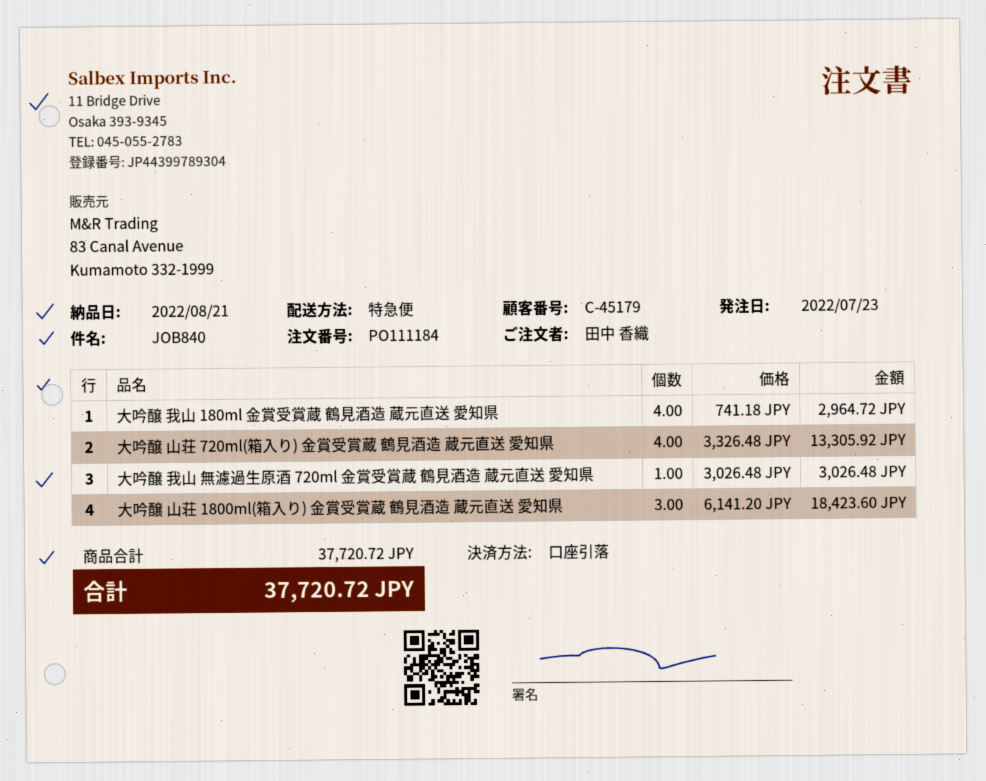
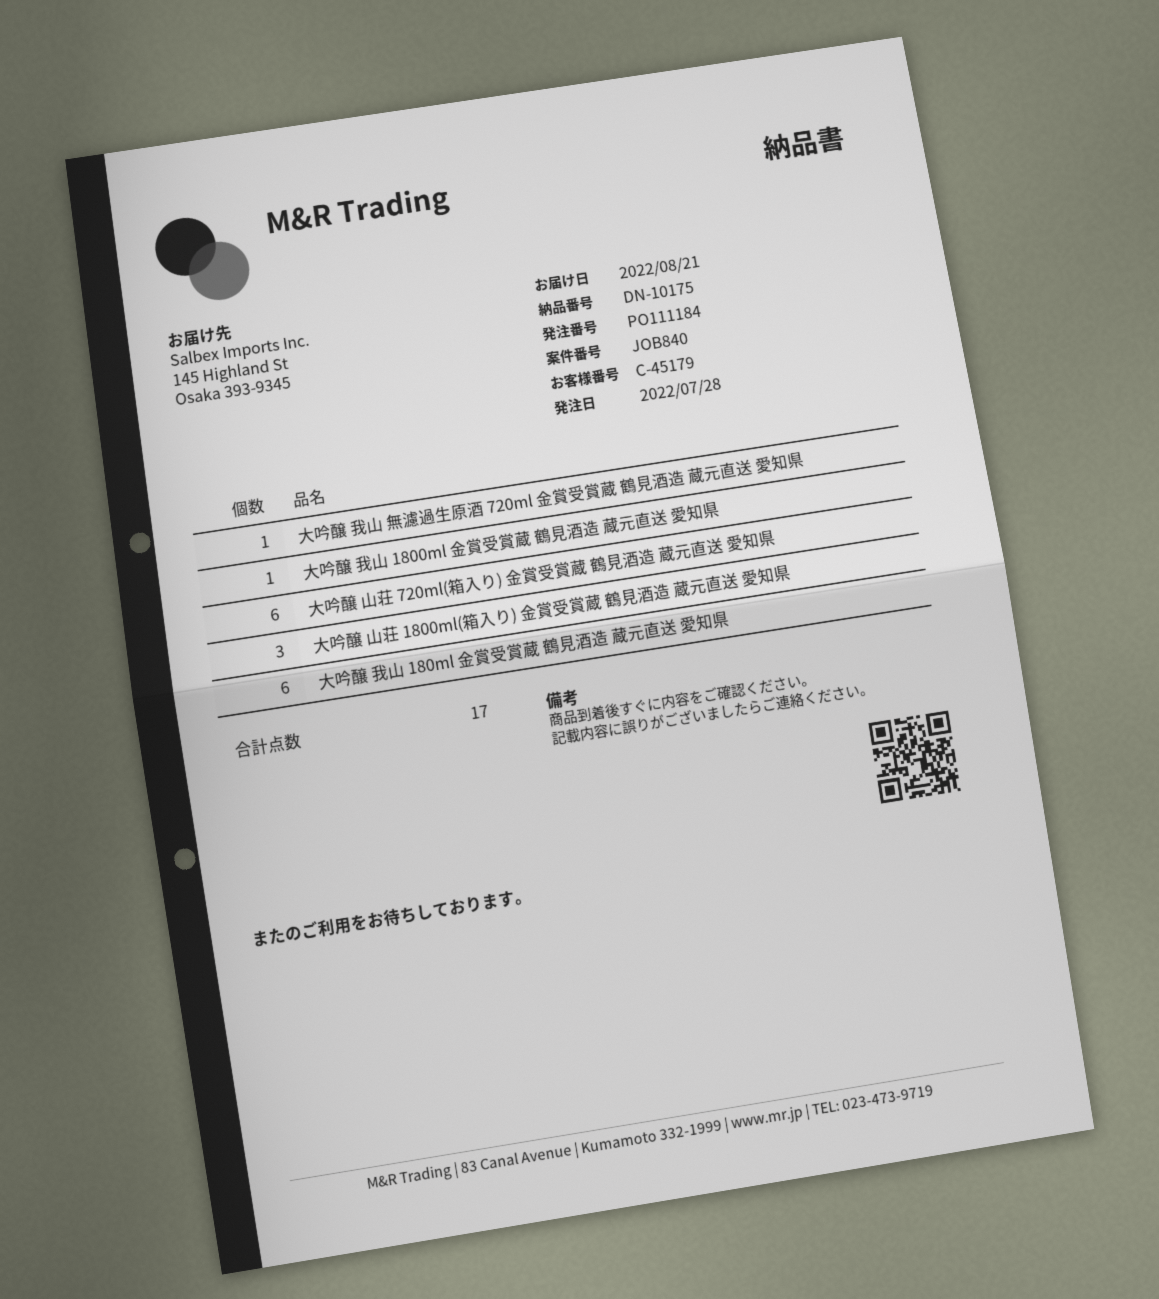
order date: 2022-07-23 -> 2022-07-28
大吟醸 我山 180ml 金賞受賞蔵 鶴見酒造 蔵元直送 愛知県: 4 -> 6
大吟醸 山荘 720ml(箱入り) 金賞受賞蔵 鶴見酒造 蔵元直送 愛知県: 4 -> 6
大吟醸 我山 1800ml 金賞受賞蔵 鶴見酒造 蔵元直送 愛知県: none -> 1

